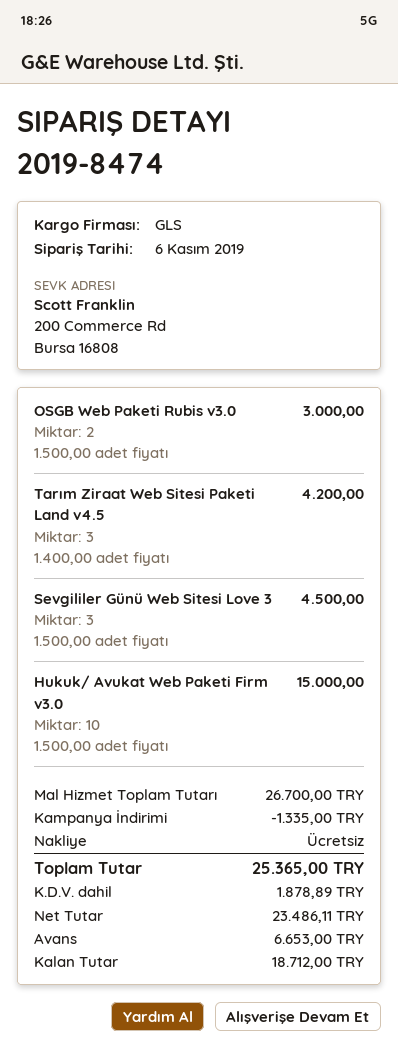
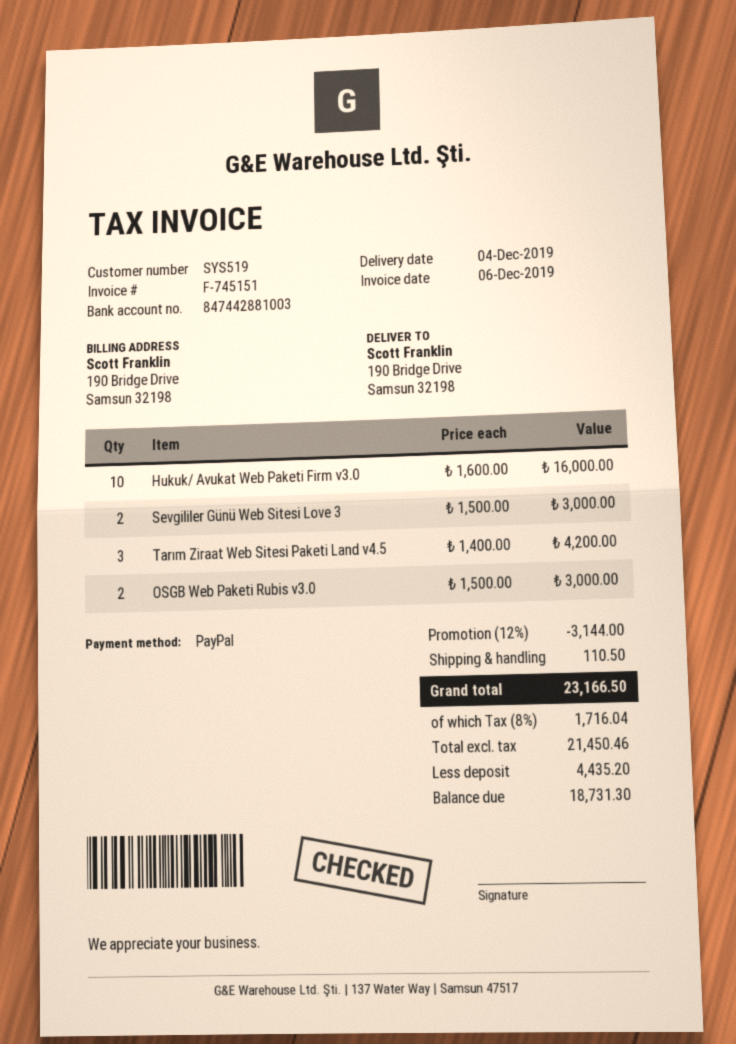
ship to: 200 Commerce Rd, Bursa 16808 -> 190 Bridge Drive, Samsun 32198
Sevgililer Günü Web Sitesi Love 3: 3 x 1500.00 = 4500.00 -> 2 x 1500.00 = 3000.00
Hukuk/ Avukat Web Paketi Firm v3.0: 10 x 1500.00 = 15000.00 -> 10 x 1600.00 = 16000.00
discount: 1335.00 -> 3144.00
shipping: 0.00 -> 110.50
net: 23486.11 -> 21450.46
tax: 1878.89 -> 1716.04
total: 25365.00 -> 23166.50
deposit: 6653.00 -> 4435.20
balance: 18712.00 -> 18731.30

